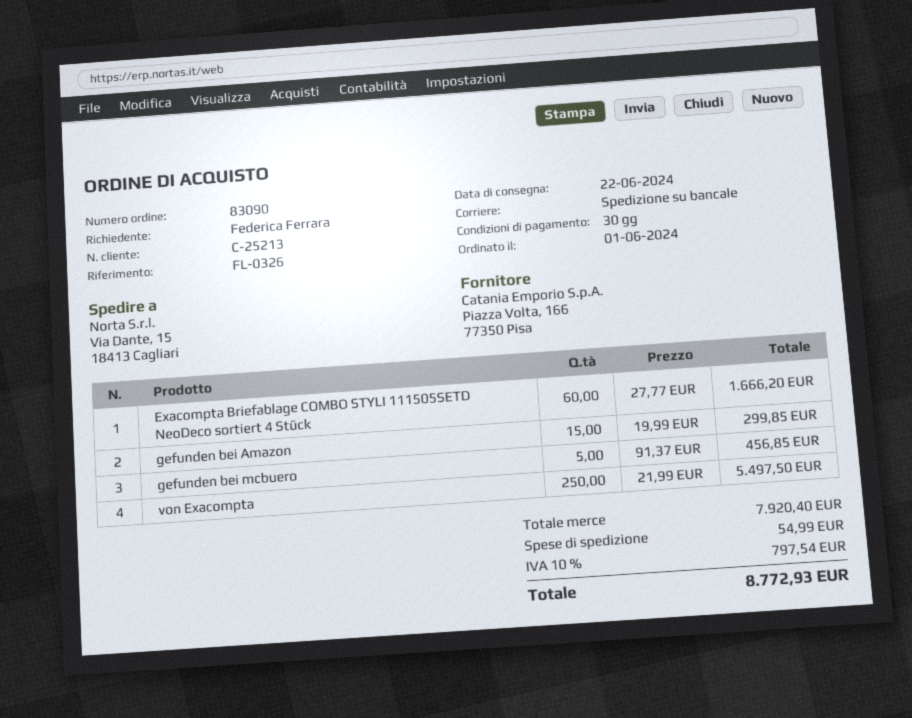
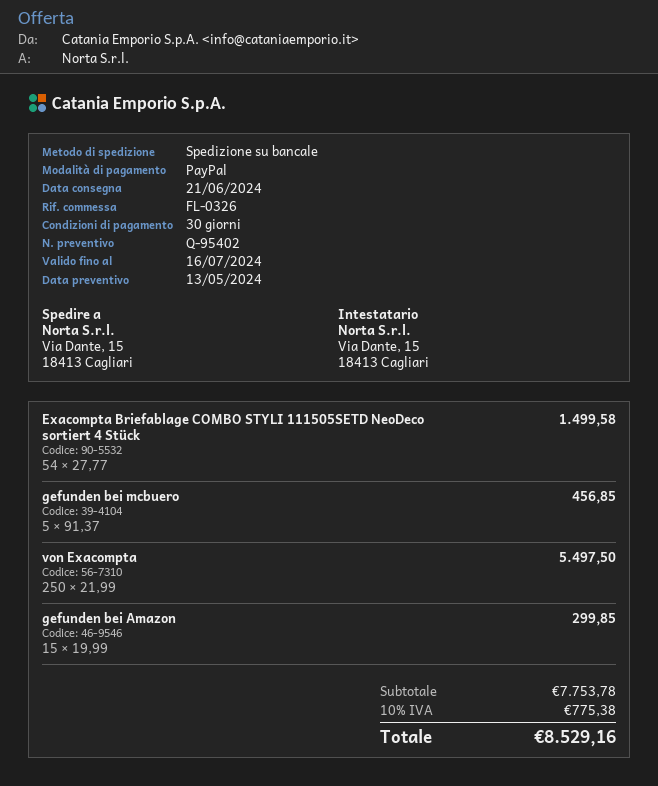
delivery date: 2024-06-22 -> 2024-06-21
Exacompta Briefablage COMBO STYLI 111505SETD NeoDeco sortiert 4 Stück: 60 x 27.77 = 1666.20 -> 54 x 27.77 = 1499.58
subtotal: 7920.40 -> 7753.78
shipping: 54.99 -> none
tax: 10% = 797.54 -> 10% = 775.38
total: 8772.93 -> 8529.16

